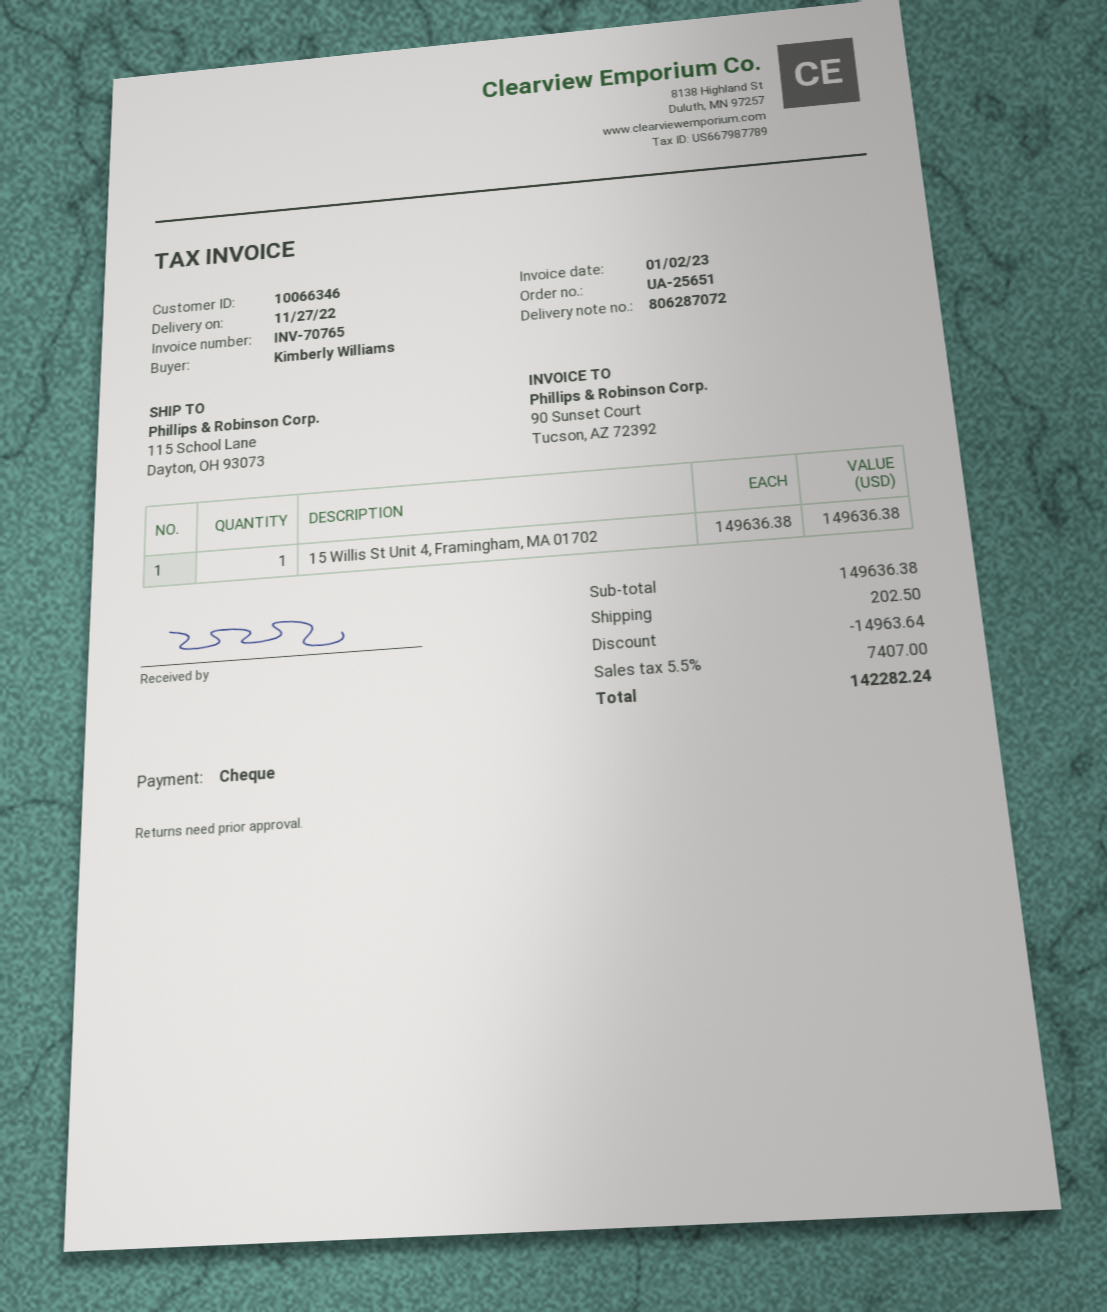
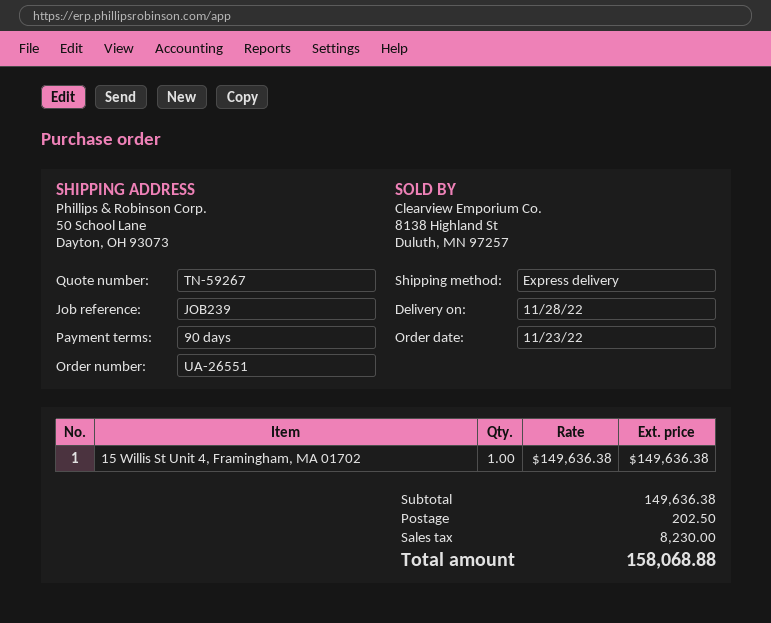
order number: UA-25651 -> UA-26551
delivery date: 2022-11-27 -> 2022-11-28
ship to: 115 School Lane, Dayton, OH 93073 -> 50 School Lane, Dayton, OH 93073
discount: 14963.64 -> none
tax: 7407.00 -> 8230.00
total: 142282.24 -> 158068.88

